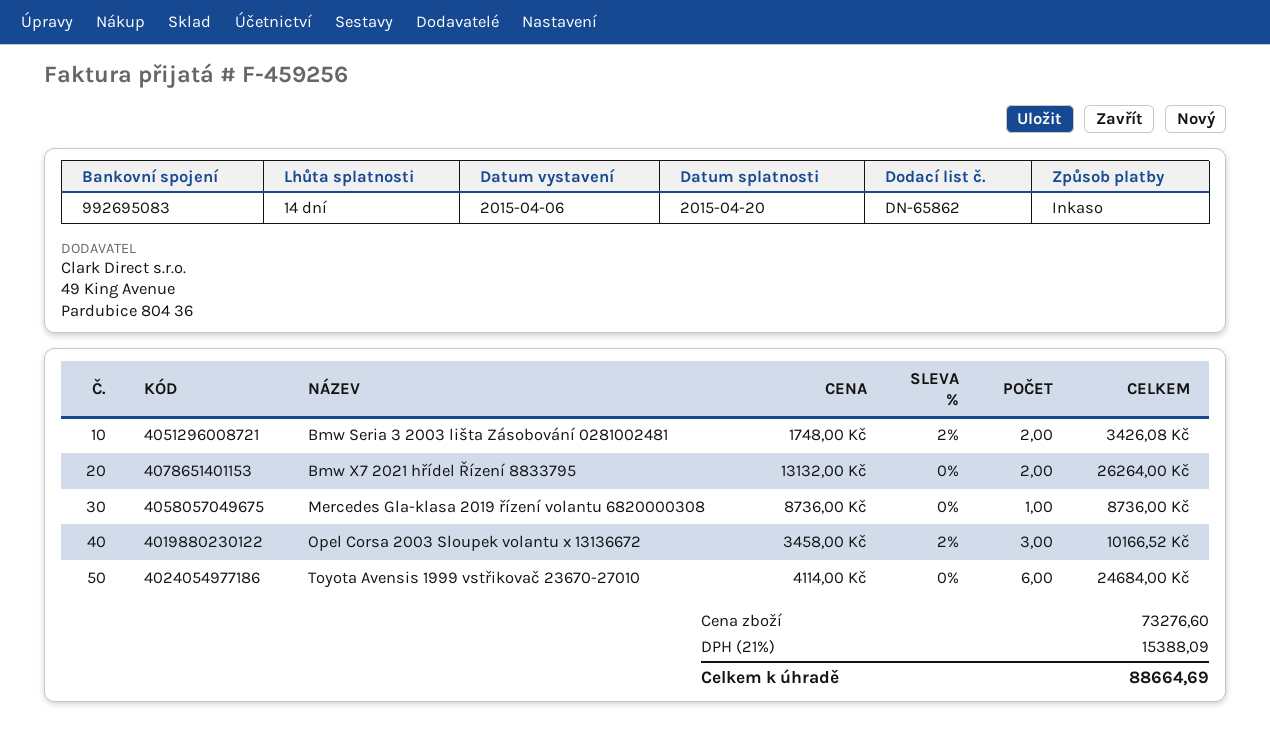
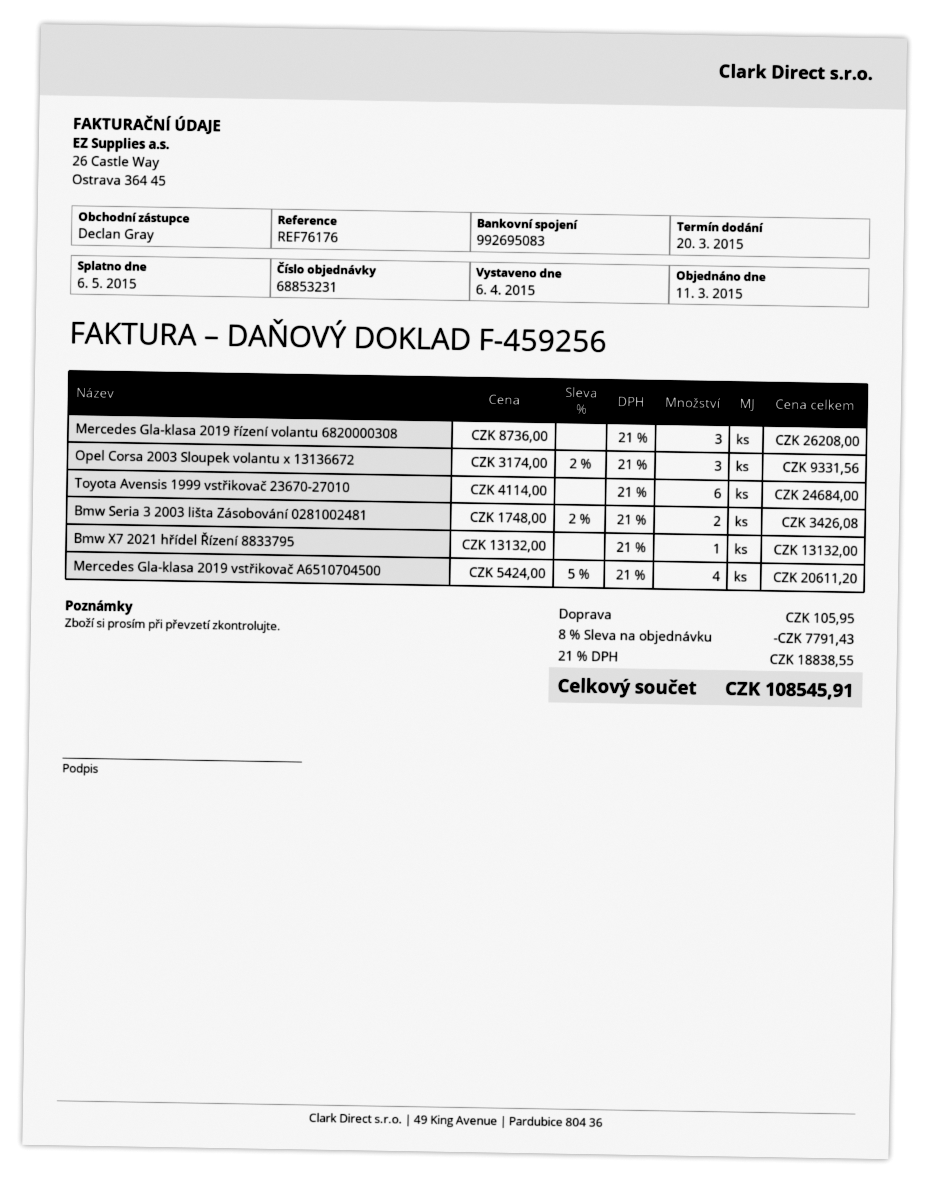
due date: 2015-04-20 -> 2015-05-06
Bmw X7 2021 hřídel Řízení 8833795: 2 x 13132.00 = 26264.00 -> 1 x 13132.00 = 13132.00
Mercedes Gla-klasa 2019 řízení volantu 6820000308: 1 x 8736.00 = 8736.00 -> 3 x 8736.00 = 26208.00
Opel Corsa 2003 Sloupek volantu x 13136672: 3 x 3458.00 - 2% = 10166.52 -> 3 x 3174.00 - 2% = 9331.56
Mercedes Gla-klasa 2019 vstřikovač A6510704500: none -> 4 x 5424.00 - 5% = 20611.20
discount: none -> 8% = 7791.43
shipping: none -> 105.95
tax: 21% = 15388.09 -> 21% = 18838.55
total: 88664.69 -> 108545.91

